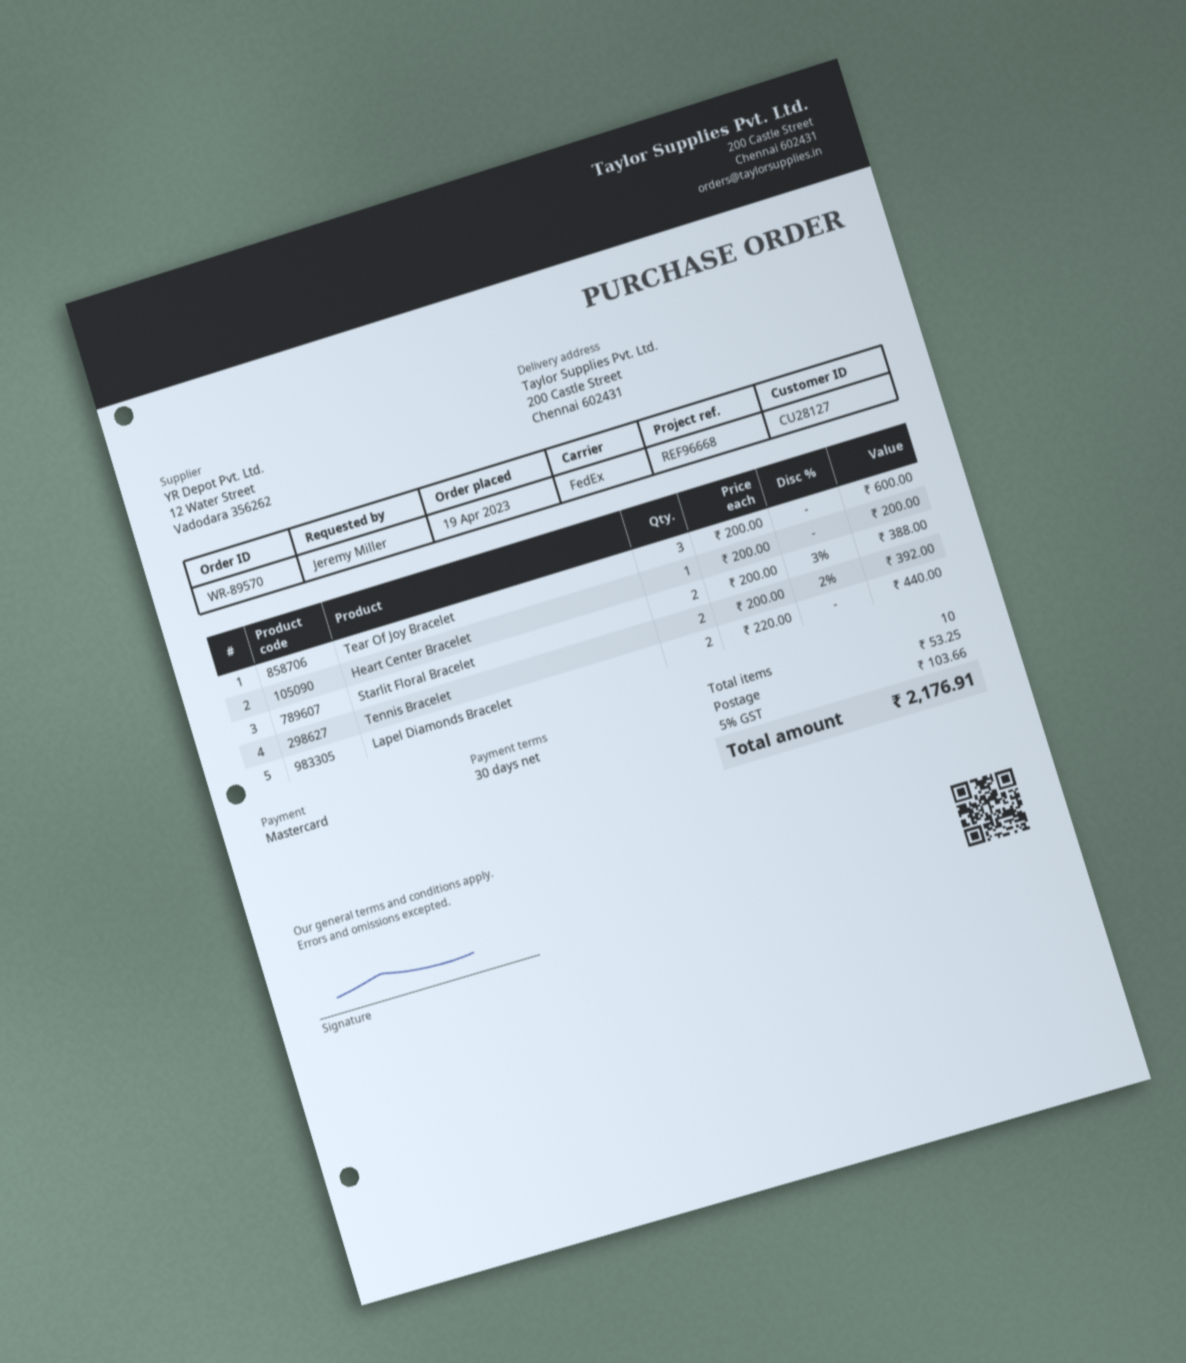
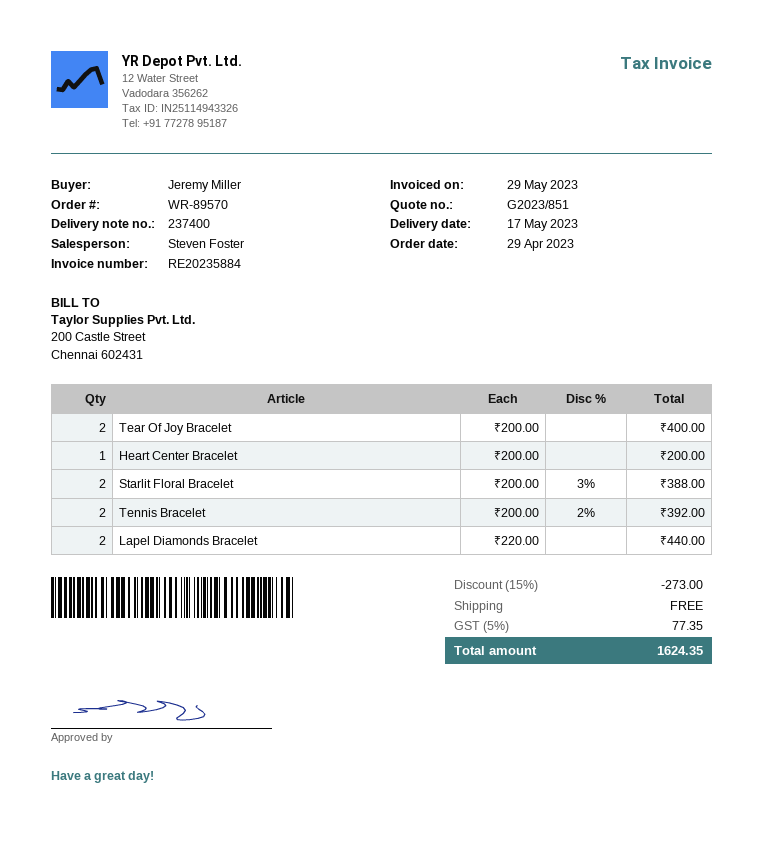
order date: 2023-04-19 -> 2023-04-29
Tear Of Joy Bracelet: 3 x 200.00 = 600.00 -> 2 x 200.00 = 400.00
discount: none -> 15% = 273.00
shipping: 53.25 -> 0.00
tax: 5% = 103.66 -> 5% = 77.35
total: 2176.91 -> 1624.35

